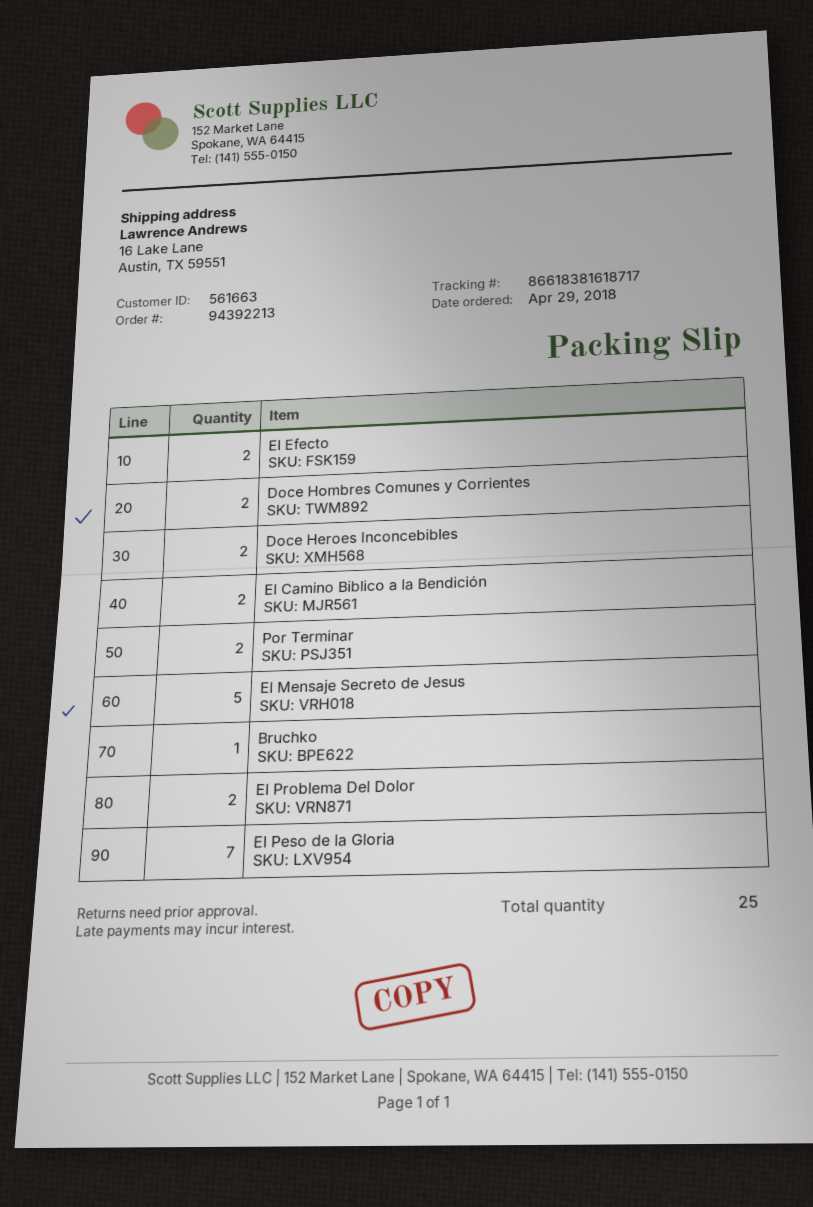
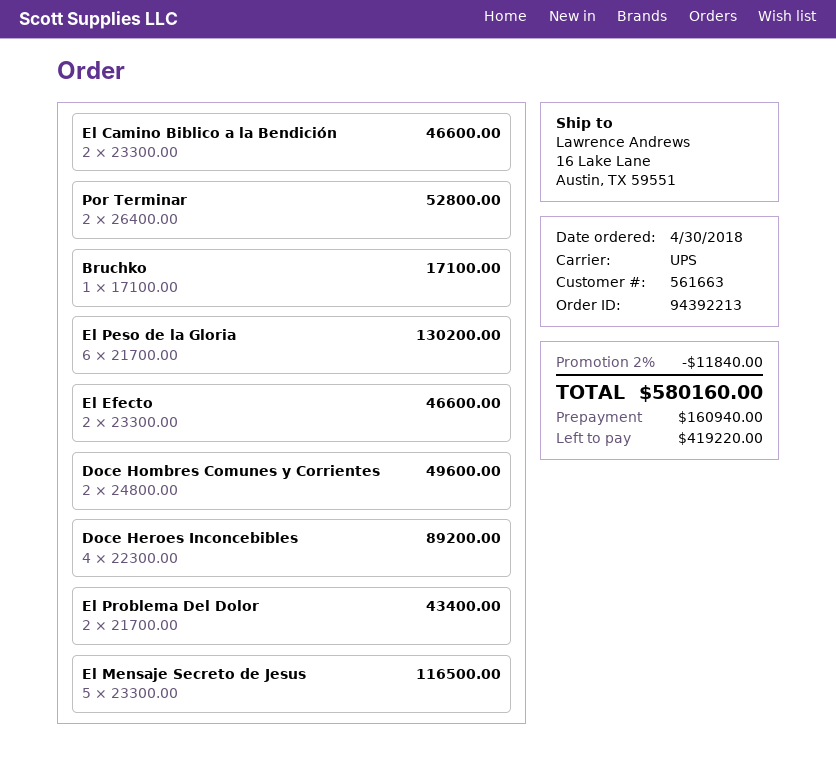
order date: 2018-04-29 -> 2018-04-30
Doce Heroes Inconcebibles: 2 -> 4
El Peso de la Gloria: 7 -> 6

